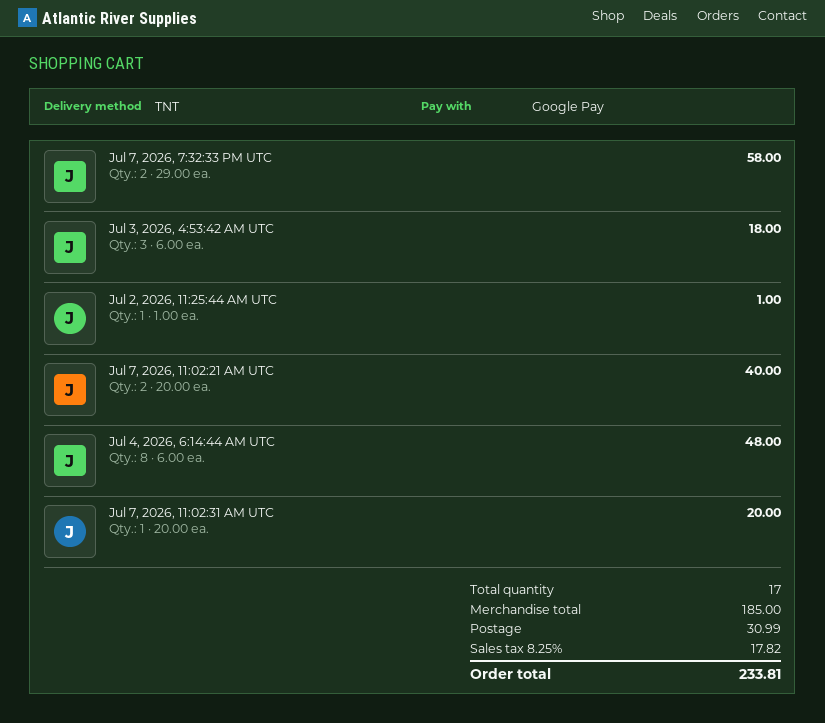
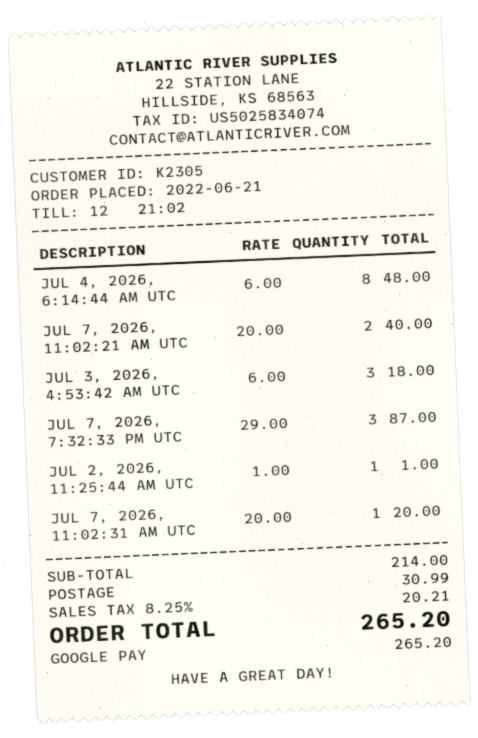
Jul 7, 2026, 7:32:33 PM UTC: 2 x 29.00 = 58.00 -> 3 x 29.00 = 87.00
subtotal: 185.00 -> 214.00
tax: 8.25% = 17.82 -> 8.25% = 20.21
total: 233.81 -> 265.20

